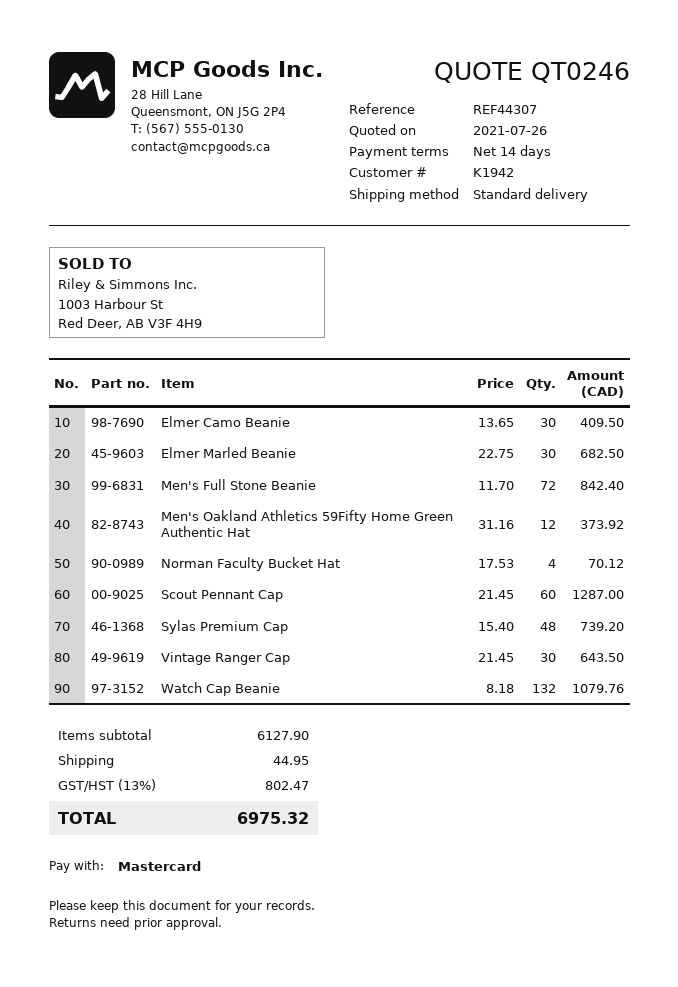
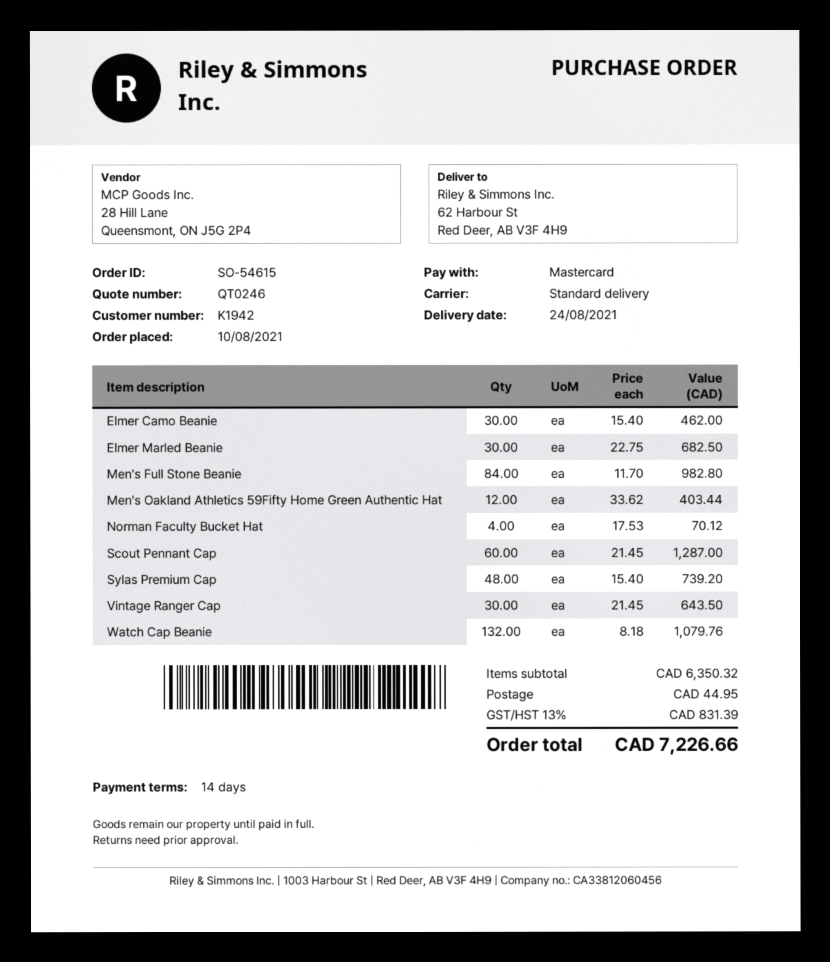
Elmer Camo Beanie: 30 x 13.65 = 409.50 -> 30 x 15.40 = 462.00
Men's Full Stone Beanie: 72 x 11.70 = 842.40 -> 84 x 11.70 = 982.80
Men's Oakland Athletics 59Fifty Home Green Authentic Hat: 12 x 31.16 = 373.92 -> 12 x 33.62 = 403.44
subtotal: 6127.90 -> 6350.32
tax: 13% = 802.47 -> 13% = 831.39
total: 6975.32 -> 7226.66

